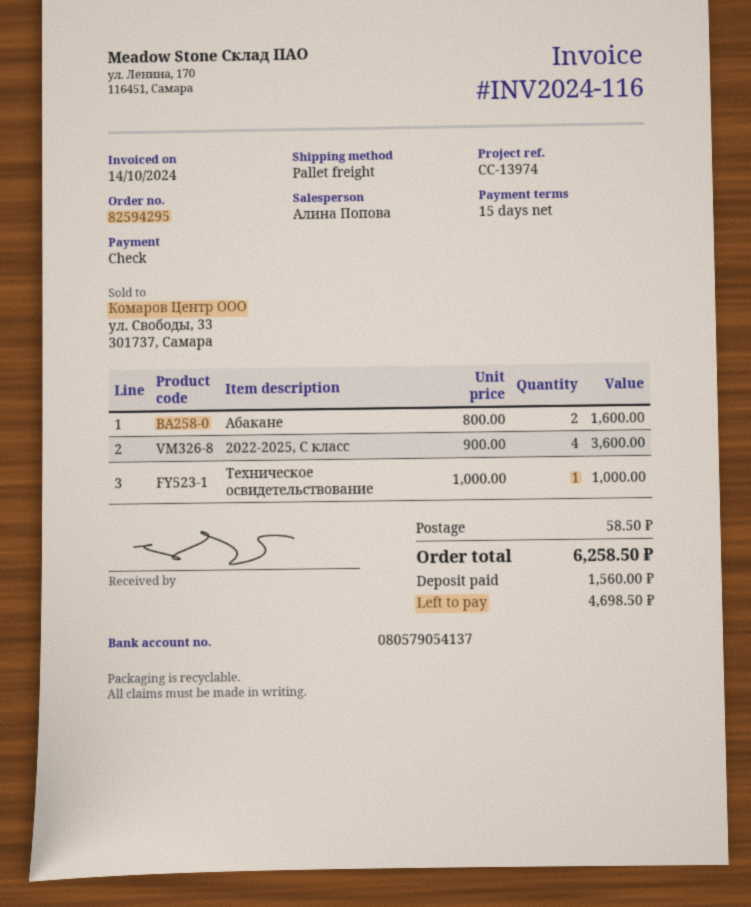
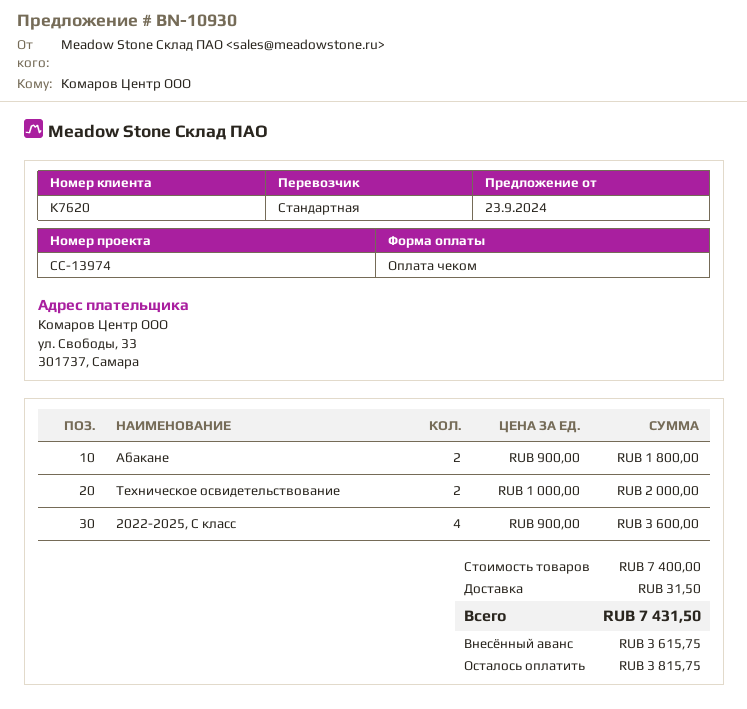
shipping method: pallet freight -> standard
Абакане: 2 x 800.00 = 1600.00 -> 2 x 900.00 = 1800.00
Техническое освидетельствование: 1 x 1000.00 = 1000.00 -> 2 x 1000.00 = 2000.00
shipping: 58.50 -> 31.50
total: 6258.50 -> 7431.50
deposit: 1560.00 -> 3615.75
balance: 4698.50 -> 3815.75

